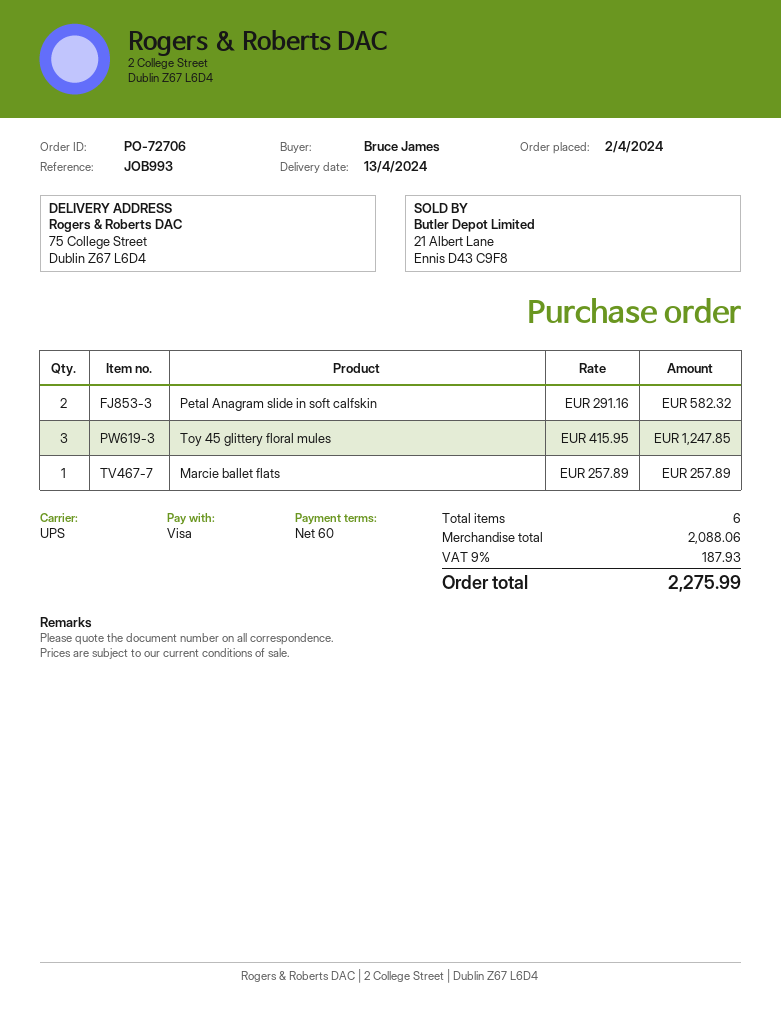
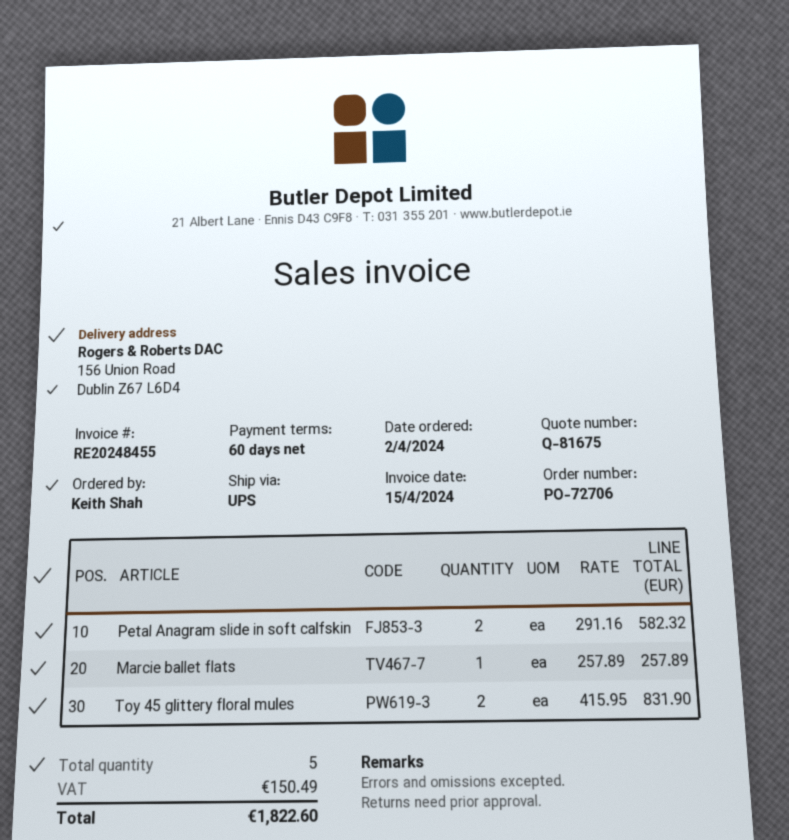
ordered by: Bruce James -> Keith Shah
ship to: 75 College Street, Dublin Z67 L6D4 -> 156 Union Road, Dublin Z67 L6D4
Toy 45 glittery floral mules: 3 x 415.95 = 1247.85 -> 2 x 415.95 = 831.90
total quantity: 6 -> 5
tax: 187.93 -> 150.49
total: 2275.99 -> 1822.60

